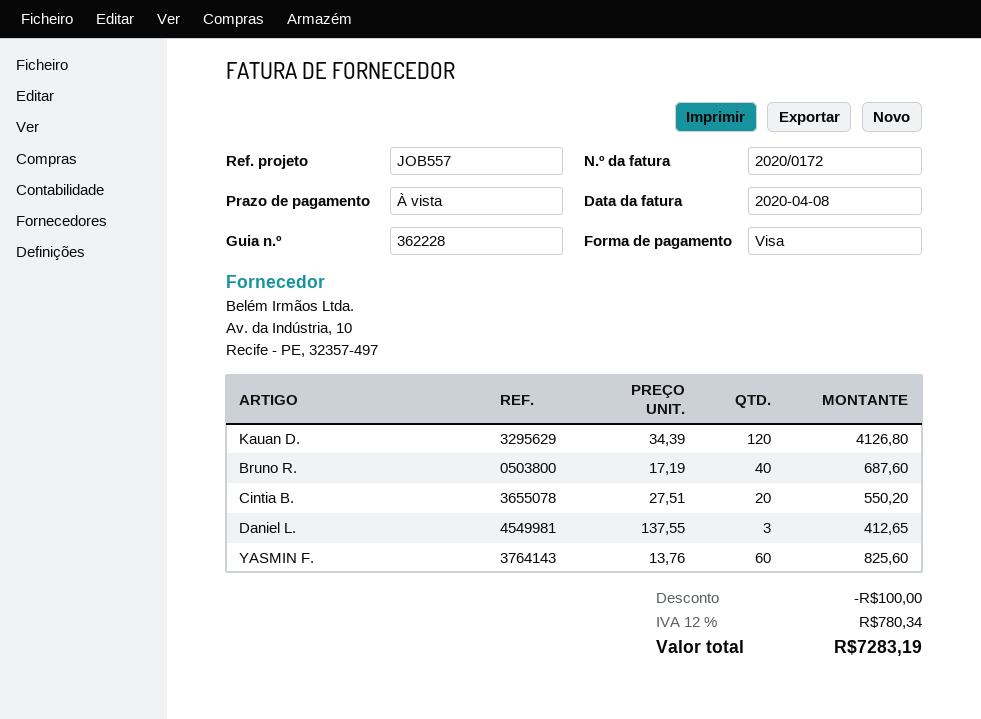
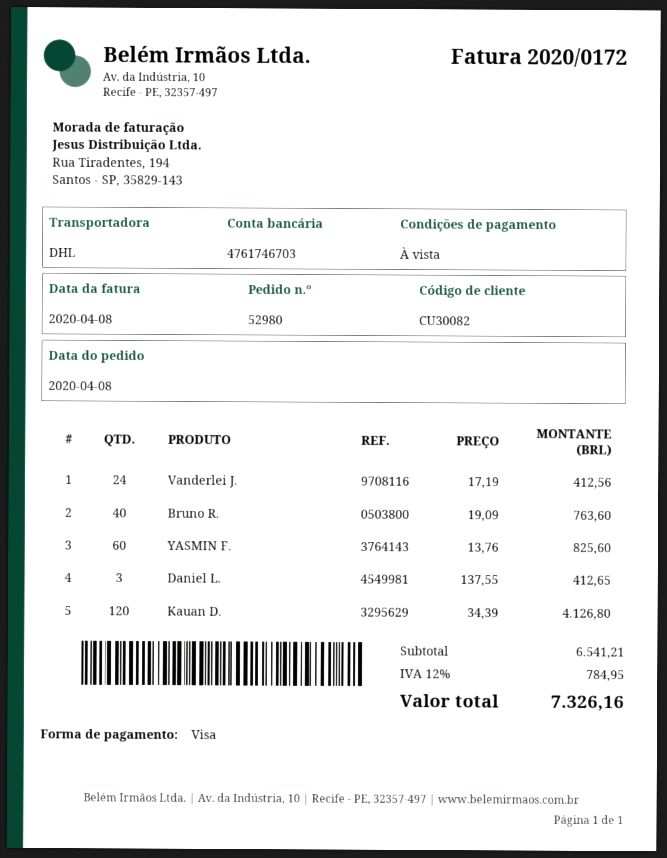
Bruno R.: 40 x 17.19 = 687.60 -> 40 x 19.09 = 763.60
Cintia B.: 20 x 27.51 = 550.20 -> none
Vanderlei J.: none -> 24 x 17.19 = 412.56
discount: 100.00 -> none
tax: 12% = 780.34 -> 12% = 784.95
total: 7283.19 -> 7326.16

